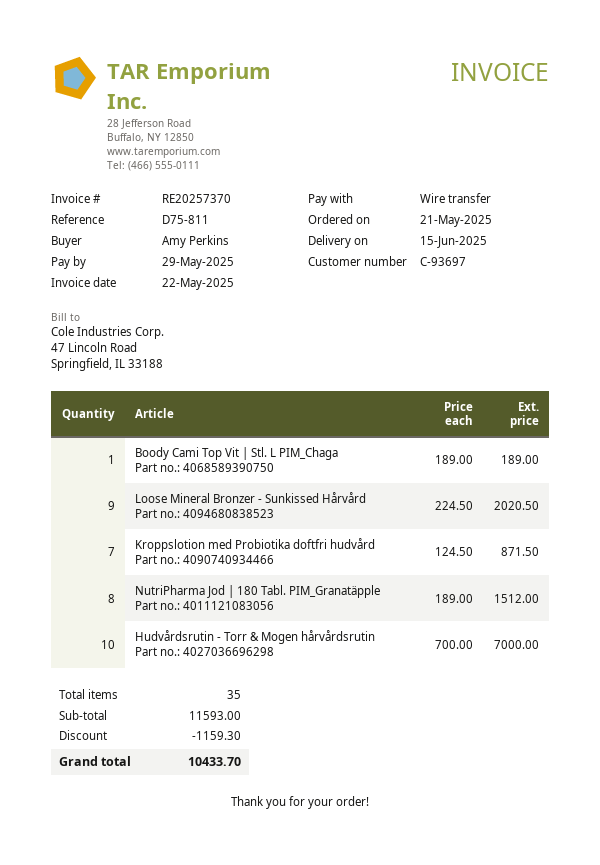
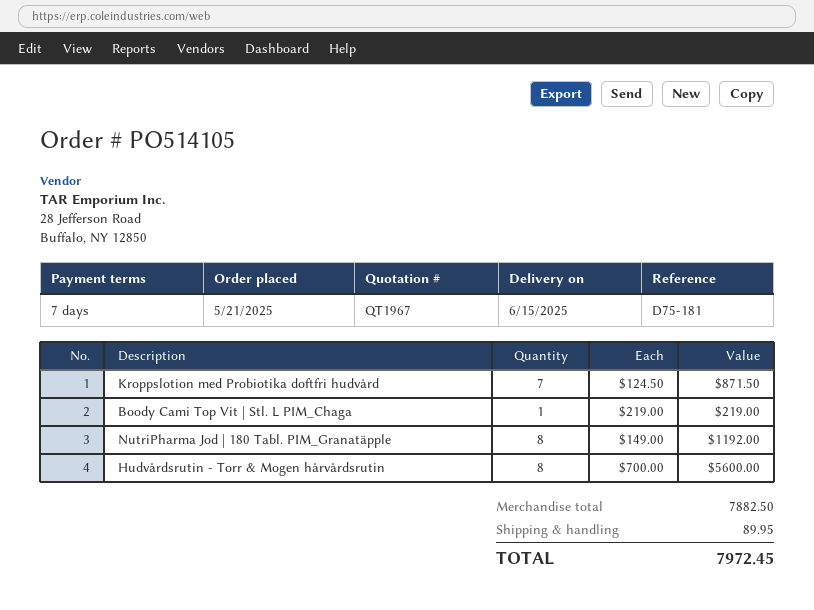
reference: D75-811 -> D75-181
Boody Cami Top Vit | Stl. L PIM_Chaga: 1 x 189.00 = 189.00 -> 1 x 219.00 = 219.00
Loose Mineral Bronzer - Sunkissed Hårvård: 9 x 224.50 = 2020.50 -> none
NutriPharma Jod | 180 Tabl. PIM_Granatäpple: 8 x 189.00 = 1512.00 -> 8 x 149.00 = 1192.00
Hudvårdsrutin - Torr & Mogen hårvårdsrutin: 10 x 700.00 = 7000.00 -> 8 x 700.00 = 5600.00
subtotal: 11593.00 -> 7882.50
discount: 1159.30 -> none
shipping: none -> 89.95
total: 10433.70 -> 7972.45

